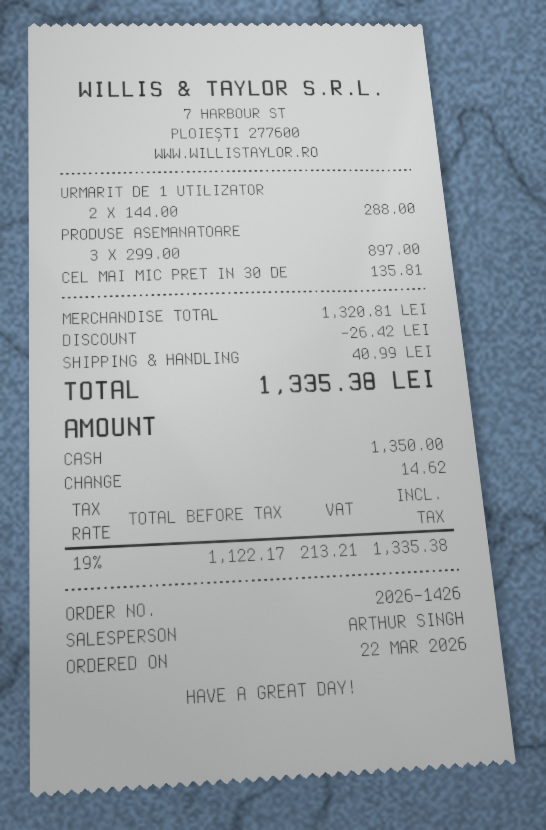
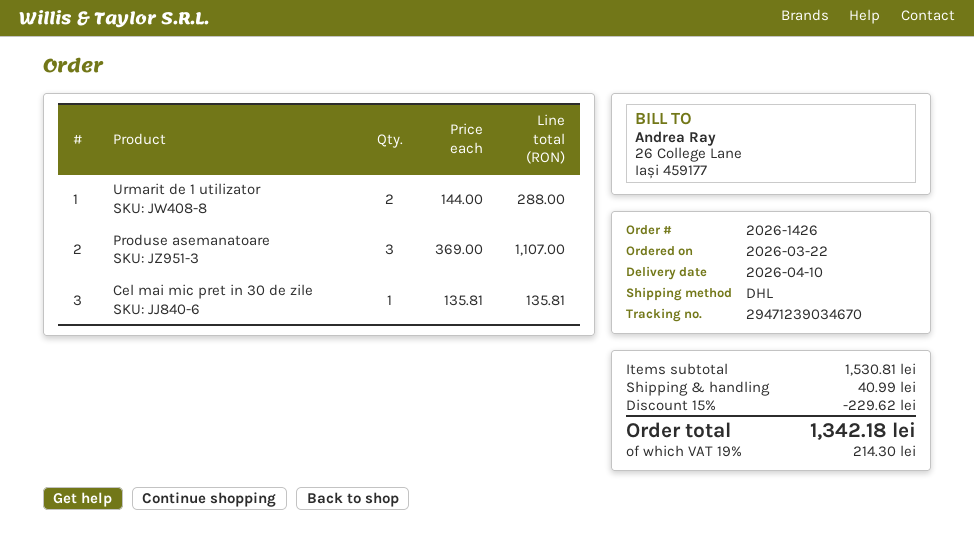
PRODUSE ASEMANATOARE: 3 x 299.00 = 897.00 -> 3 x 369.00 = 1107.00
subtotal: 1320.81 -> 1530.81
discount: 26.42 -> 229.62
tax: 19% = 213.21 -> 19% = 214.30
total: 1335.38 -> 1342.18

